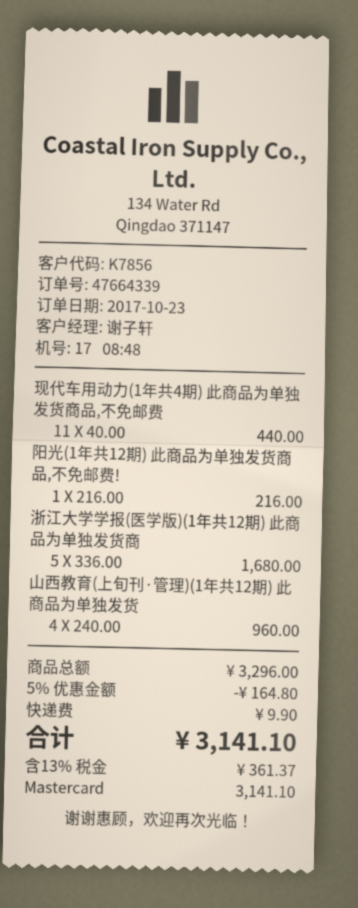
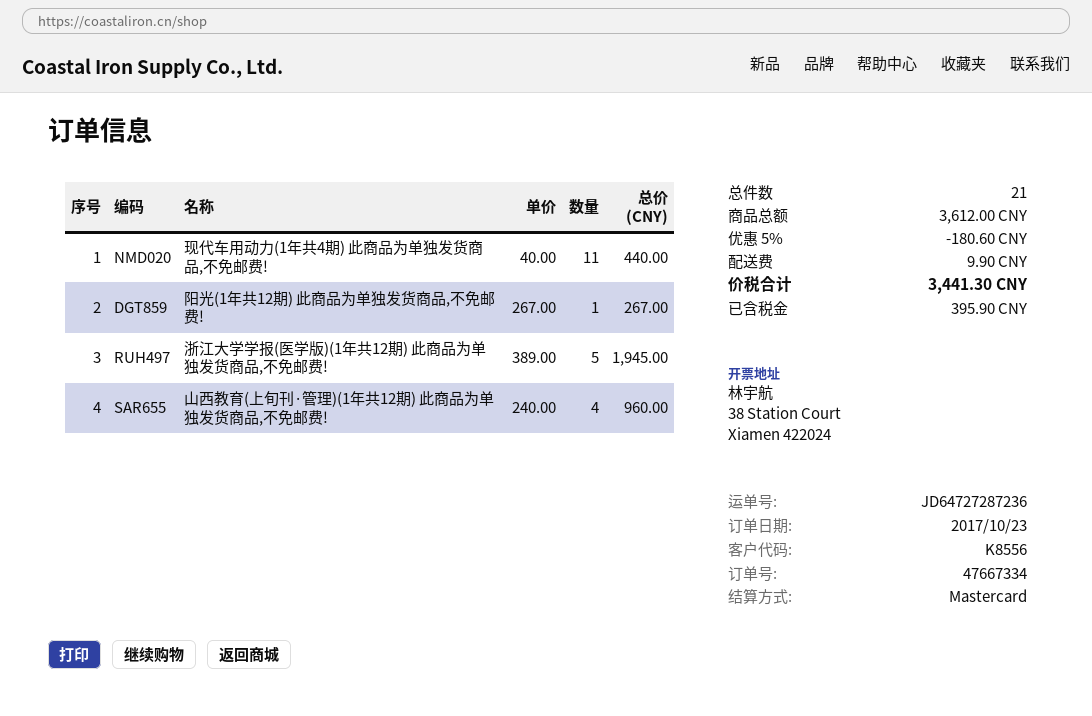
order number: 47664339 -> 47667334
customer number: K7856 -> K8556
阳光(1年共12期) 此商品为单独发货商品,不免邮费!: 1 x 216.00 = 216.00 -> 1 x 267.00 = 267.00
浙江大学学报(医学版)(1年共12期) 此商品为单独发货商: 5 x 336.00 = 1680.00 -> 5 x 389.00 = 1945.00
subtotal: 3296.00 -> 3612.00
discount: 5% = 164.80 -> 5% = 180.60
tax: 361.37 -> 395.90
total: 3141.10 -> 3441.30

